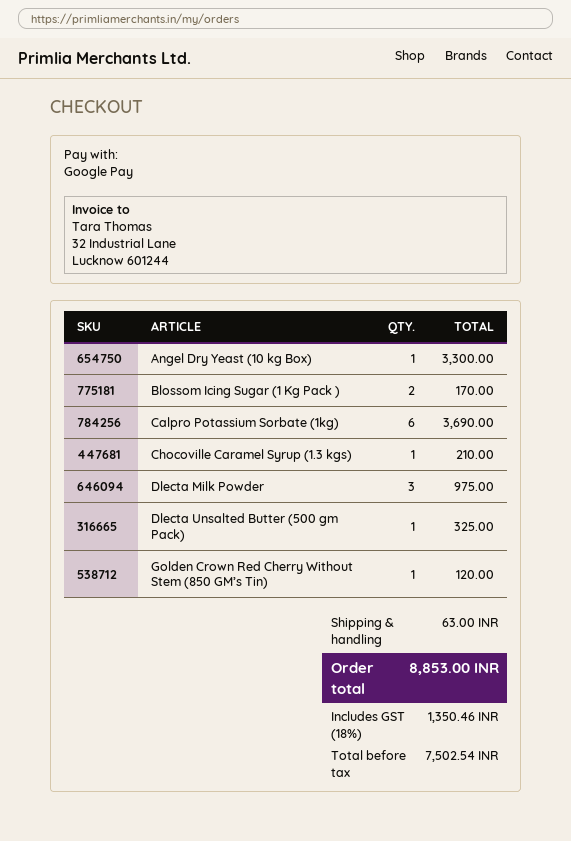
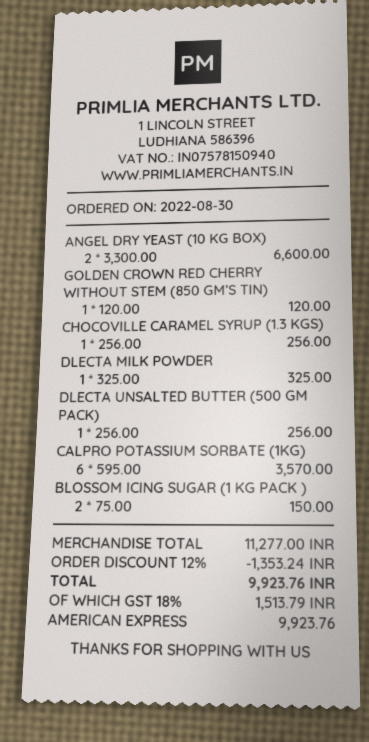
payment method: Google Pay -> American Express
Angel Dry Yeast (10 kg Box): 1 for 3300.00 -> 2 for 6600.00
Blossom Icing Sugar (1 Kg Pack ): 2 for 170.00 -> 2 for 150.00
Calpro Potassium Sorbate (1kg): 6 for 3690.00 -> 6 for 3570.00
Chocoville Caramel Syrup (1.3 kgs): 1 for 210.00 -> 1 for 256.00
Dlecta Milk Powder: 3 for 975.00 -> 1 for 325.00
Dlecta Unsalted Butter (500 gm Pack): 1 for 325.00 -> 1 for 256.00
discount: none -> 12% = 1353.24
shipping: 63.00 -> none
tax: 18% = 1350.46 -> 18% = 1513.79
total: 8853.00 -> 9923.76

